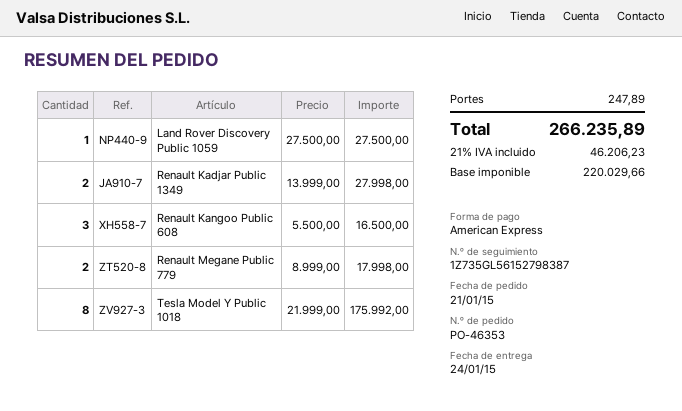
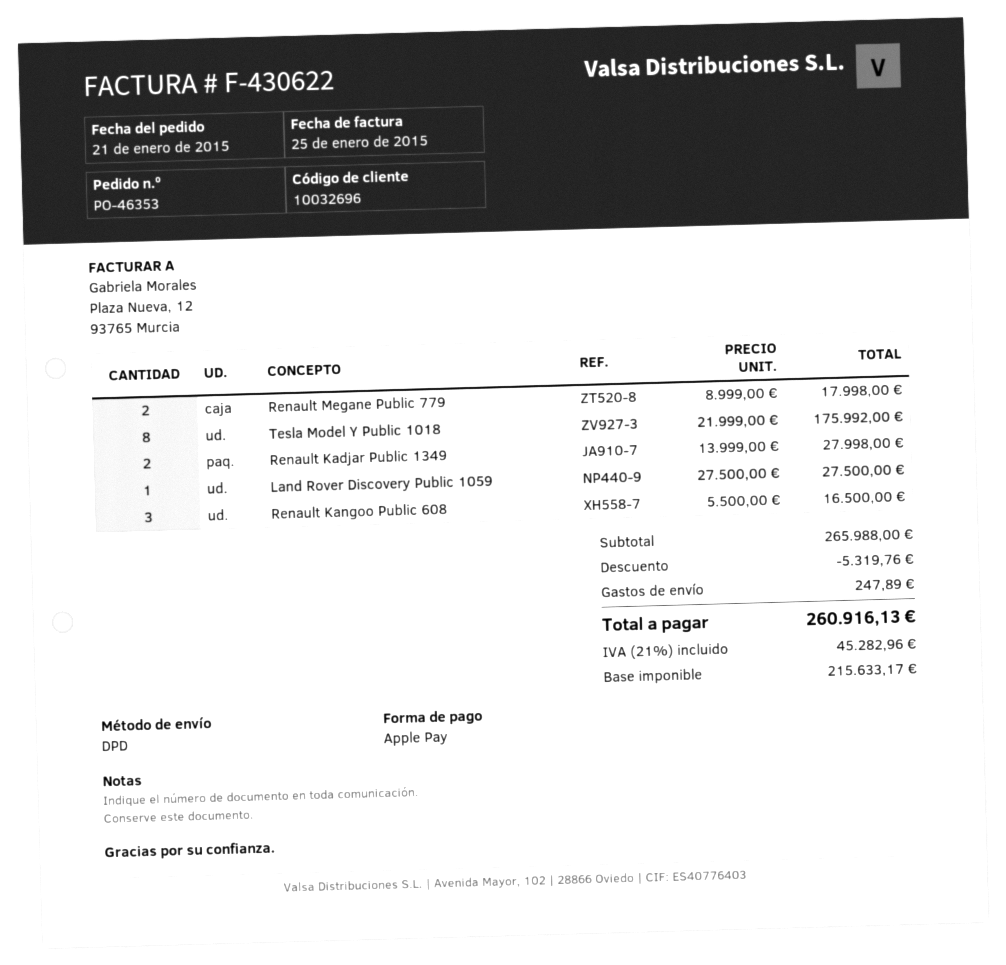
payment method: American Express -> Apple Pay
discount: none -> 5319.76
net: 220029.66 -> 215633.17
tax: 21% = 46206.23 -> 21% = 45282.96
total: 266235.89 -> 260916.13

